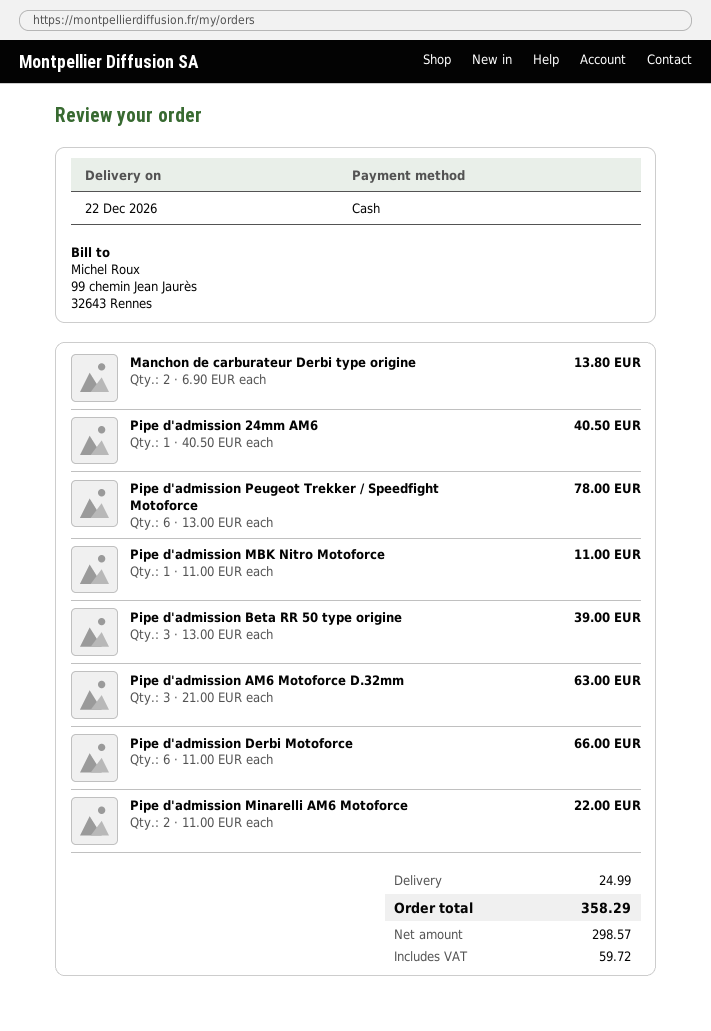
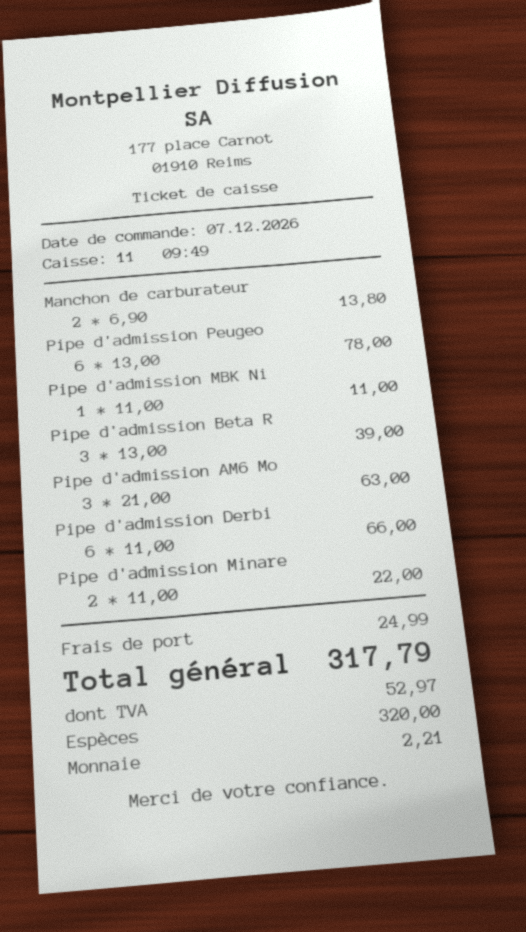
Pipe d'admission 24mm AM6: 1 x 40.50 = 40.50 -> none
tax: 59.72 -> 52.97
total: 358.29 -> 317.79

